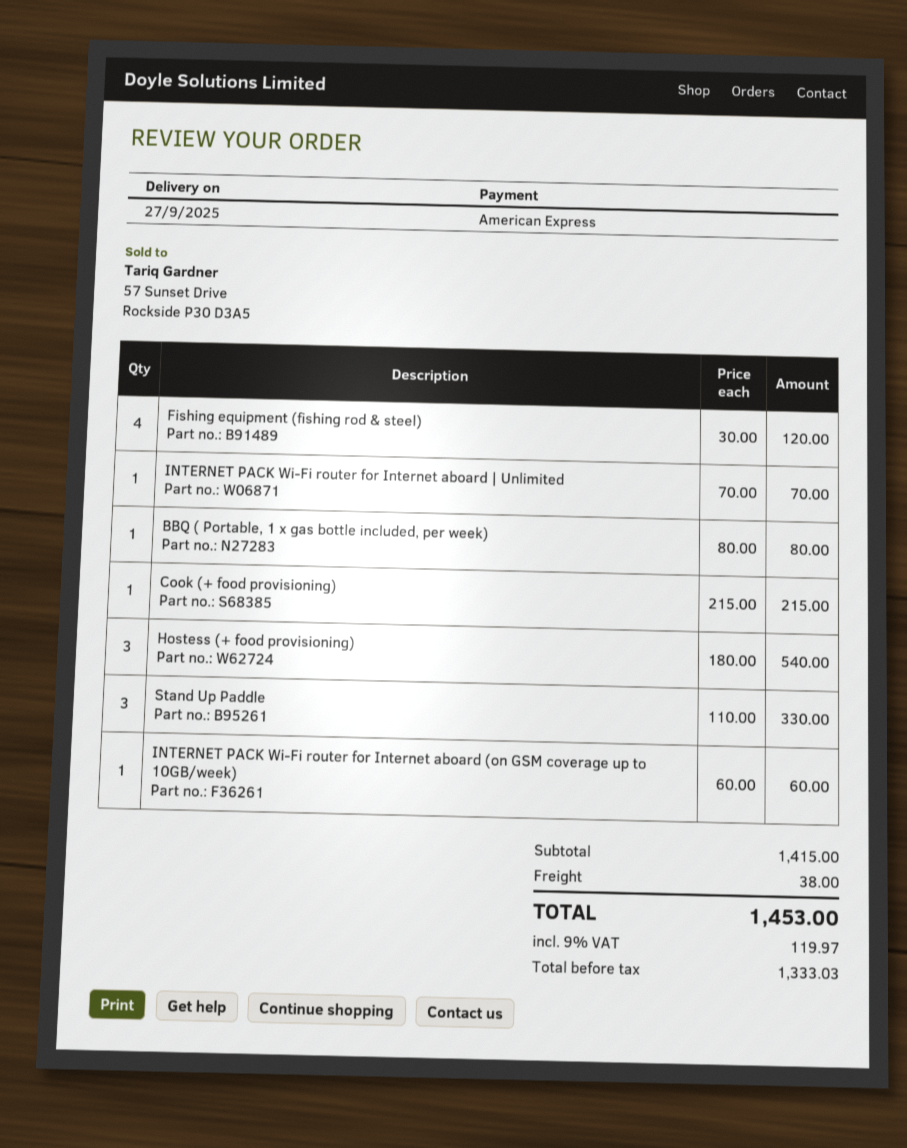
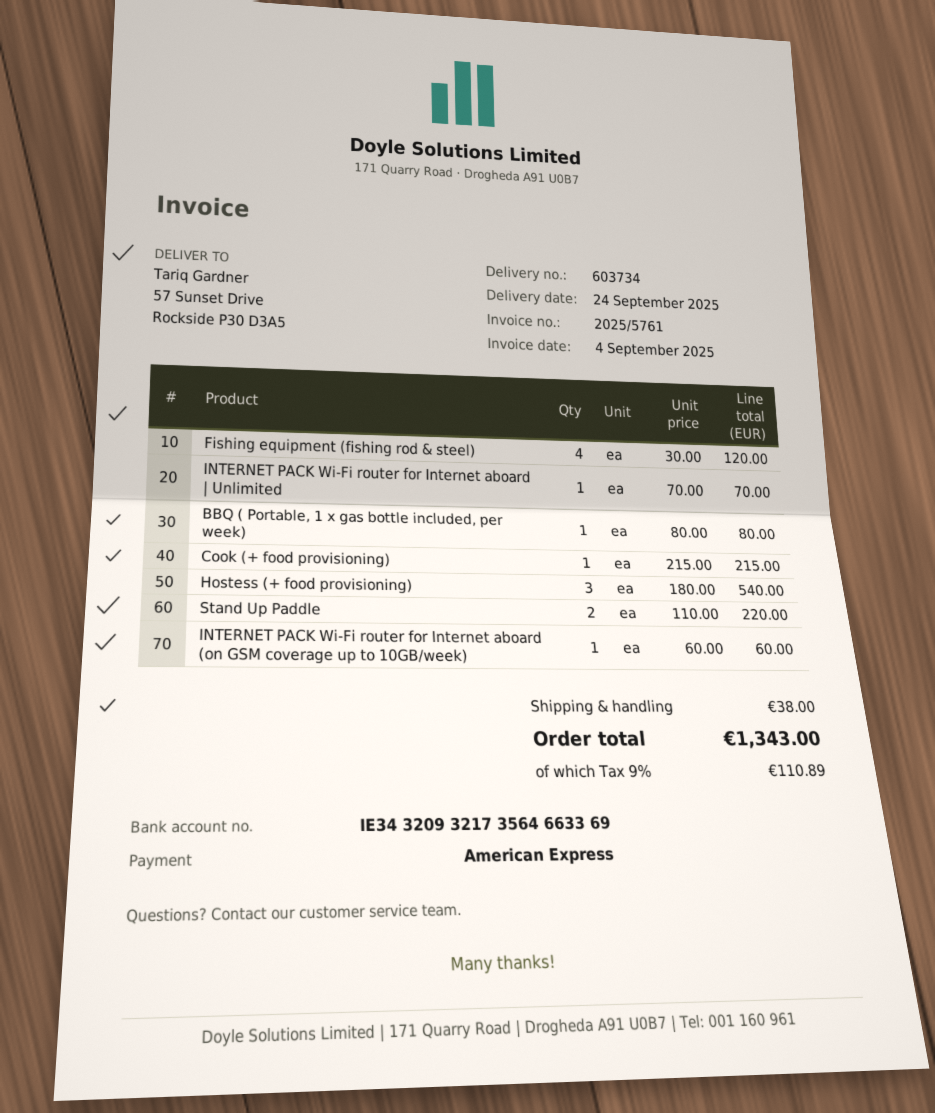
delivery date: 2025-09-27 -> 2025-09-24
Stand Up Paddle: 3 x 110.00 = 330.00 -> 2 x 110.00 = 220.00
tax: 9% = 119.97 -> 9% = 110.89
total: 1453.00 -> 1343.00

